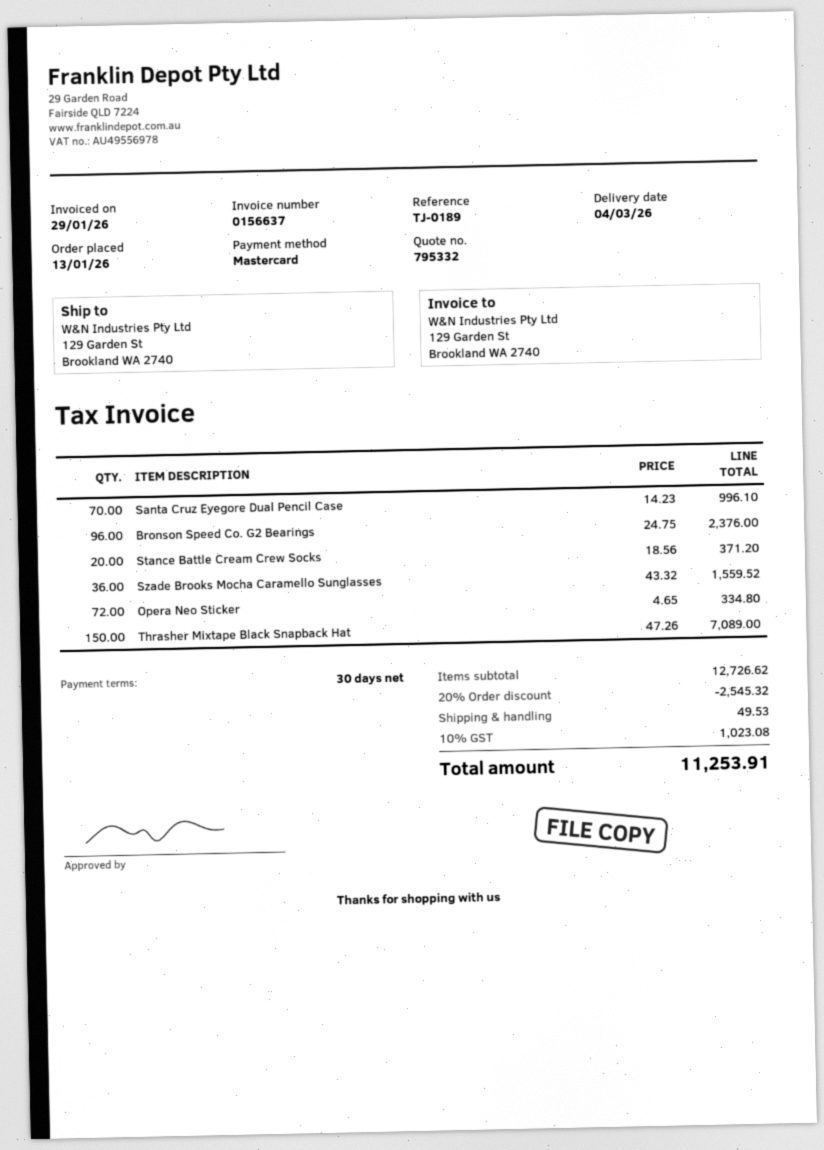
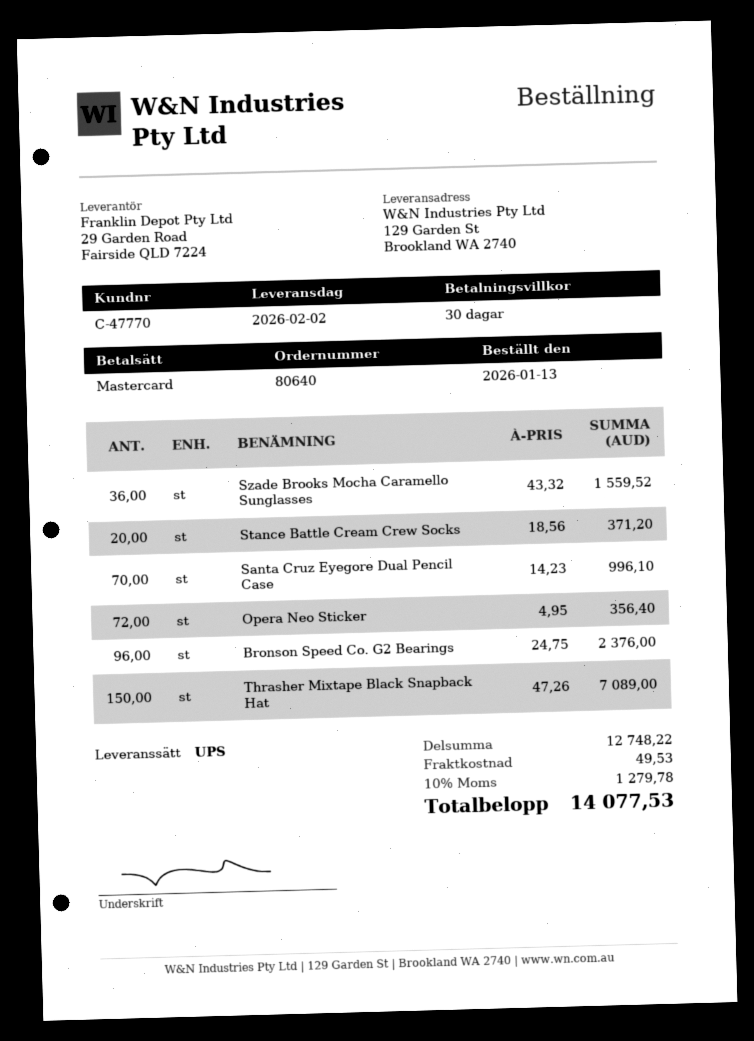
delivery date: 2026-03-04 -> 2026-02-02
Opera Neo Sticker: 72 x 4.65 = 334.80 -> 72 x 4.95 = 356.40
subtotal: 12726.62 -> 12748.22
discount: 20% = 2545.32 -> none
tax: 10% = 1023.08 -> 10% = 1279.78
total: 11253.91 -> 14077.53

